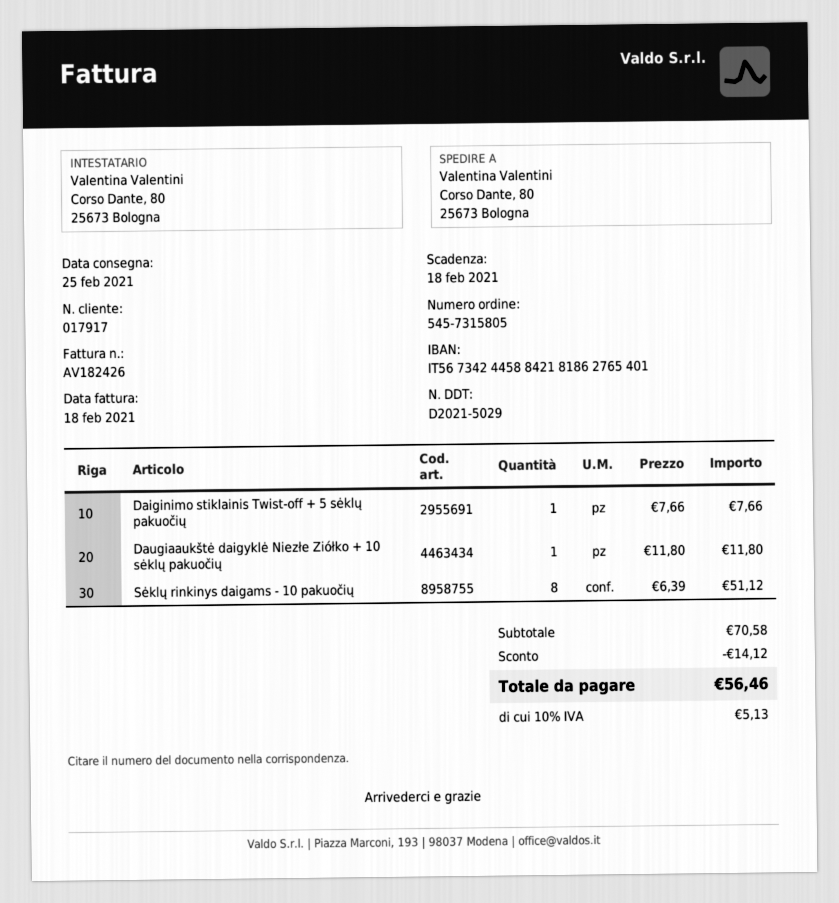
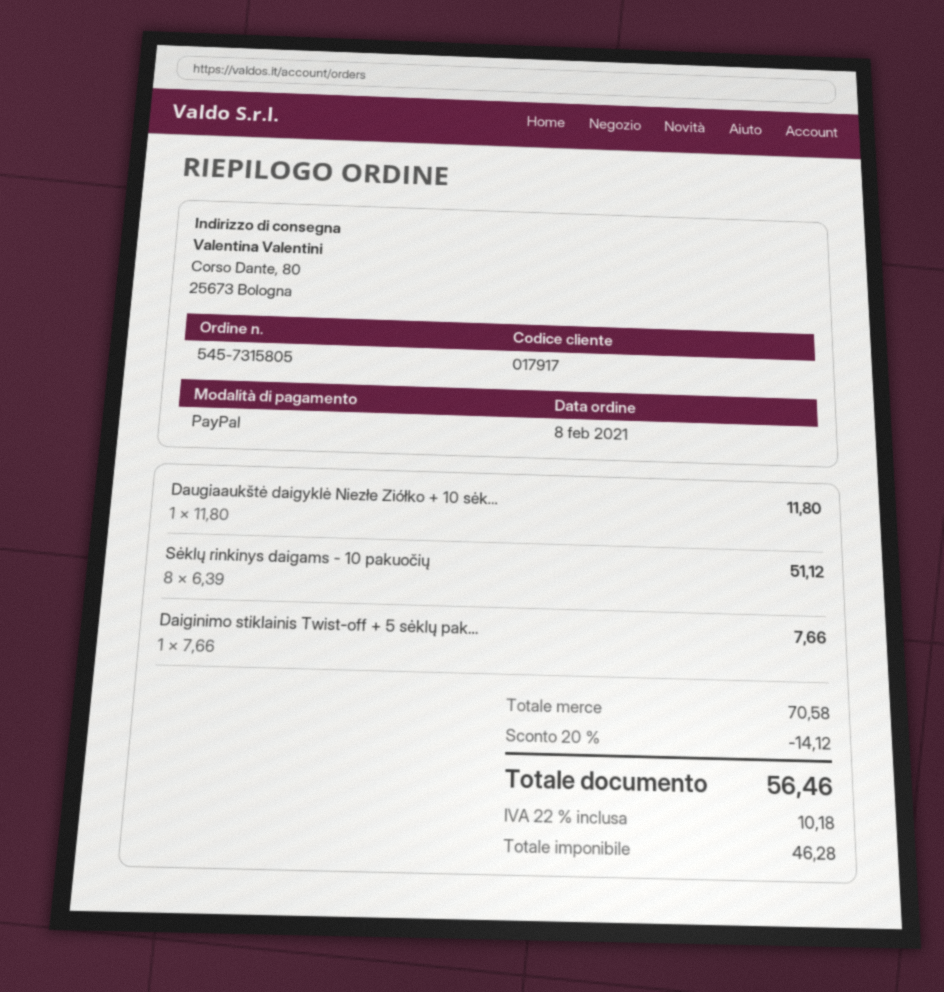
tax: 10% = 5.13 -> 22% = 10.18

